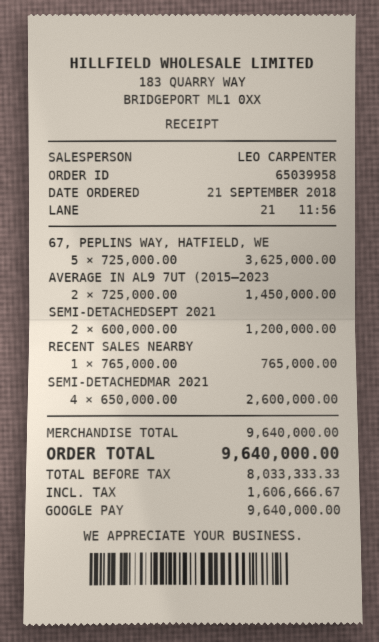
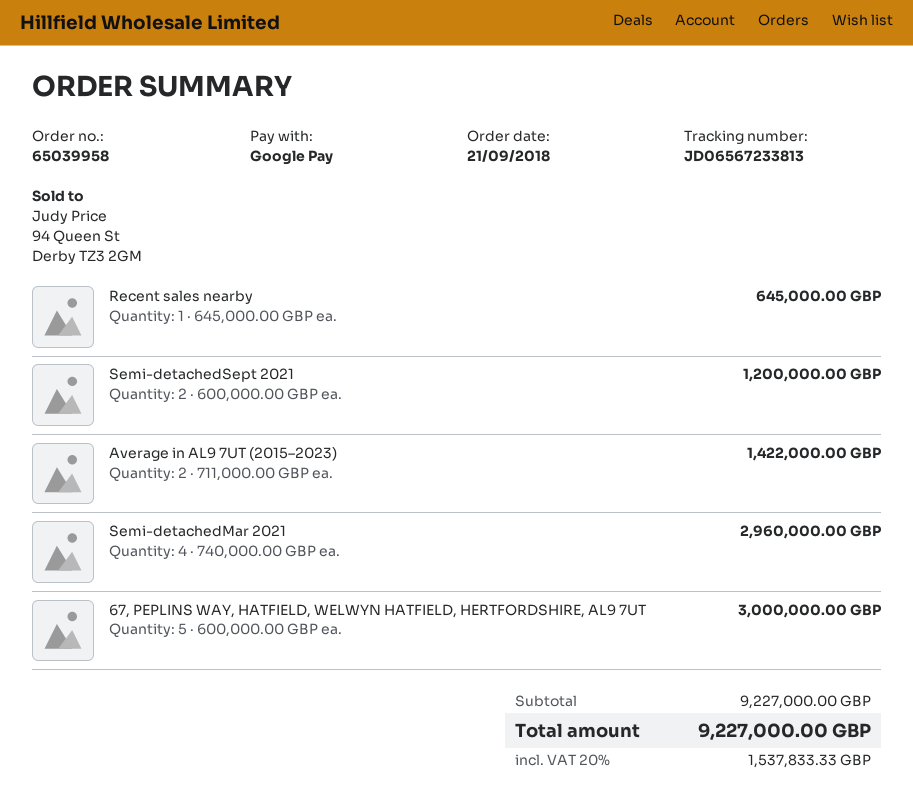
67, PEPLINS WAY, HATFIELD, WE: 5 x 725000.00 = 3625000.00 -> 5 x 600000.00 = 3000000.00
AVERAGE IN AL9 7UT (2015–2023: 2 x 725000.00 = 1450000.00 -> 2 x 711000.00 = 1422000.00
RECENT SALES NEARBY: 1 x 765000.00 = 765000.00 -> 1 x 645000.00 = 645000.00
SEMI-DETACHEDMAR 2021: 4 x 650000.00 = 2600000.00 -> 4 x 740000.00 = 2960000.00
subtotal: 9640000.00 -> 9227000.00
tax: 1606666.67 -> 1537833.33
total: 9640000.00 -> 9227000.00

